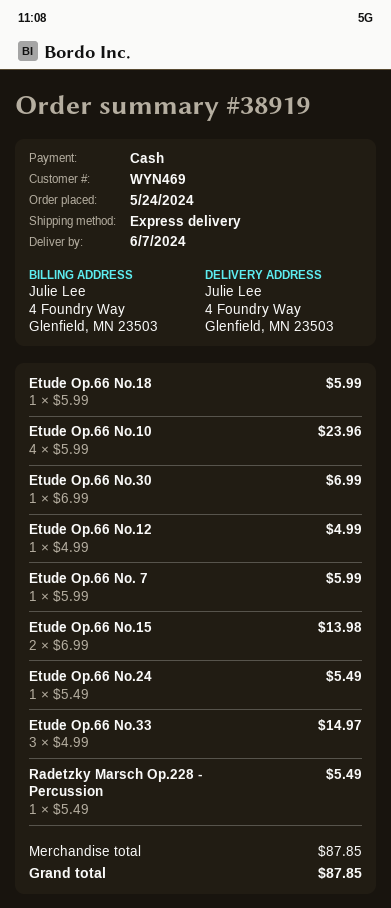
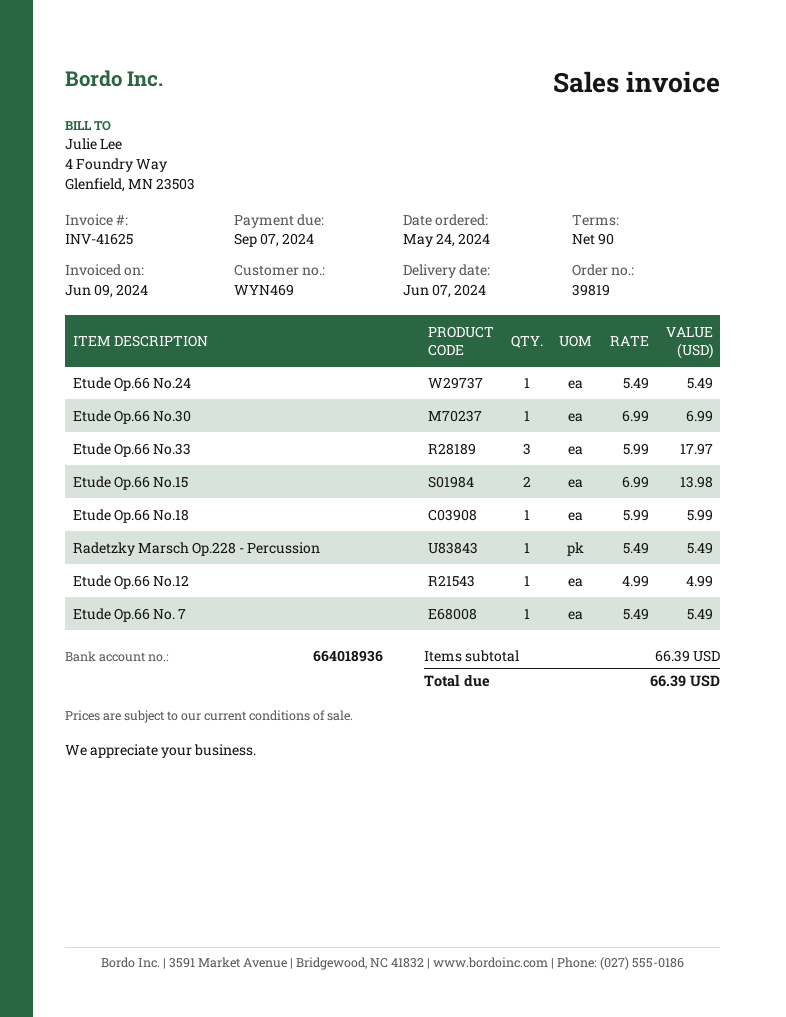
order number: 38919 -> 39819
Etude Op.66 No.10: 4 x 5.99 = 23.96 -> none
Etude Op.66 No. 7: 1 x 5.99 = 5.99 -> 1 x 5.49 = 5.49
Etude Op.66 No.33: 3 x 4.99 = 14.97 -> 3 x 5.99 = 17.97
subtotal: 87.85 -> 66.39
total: 87.85 -> 66.39

